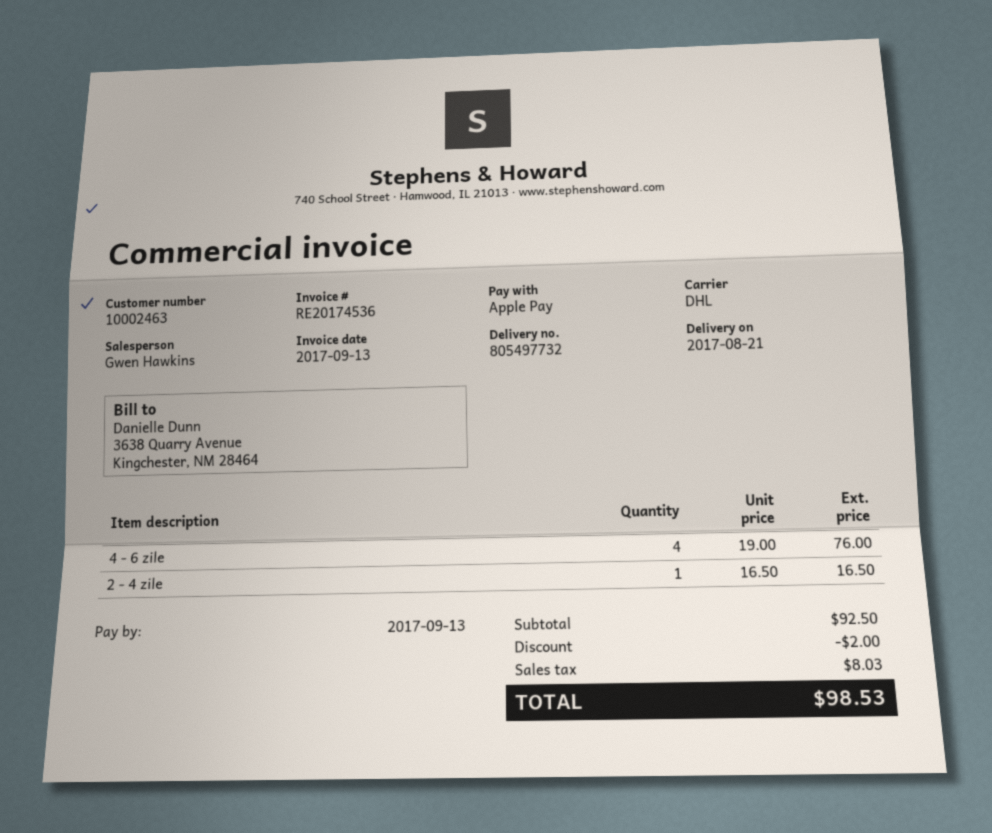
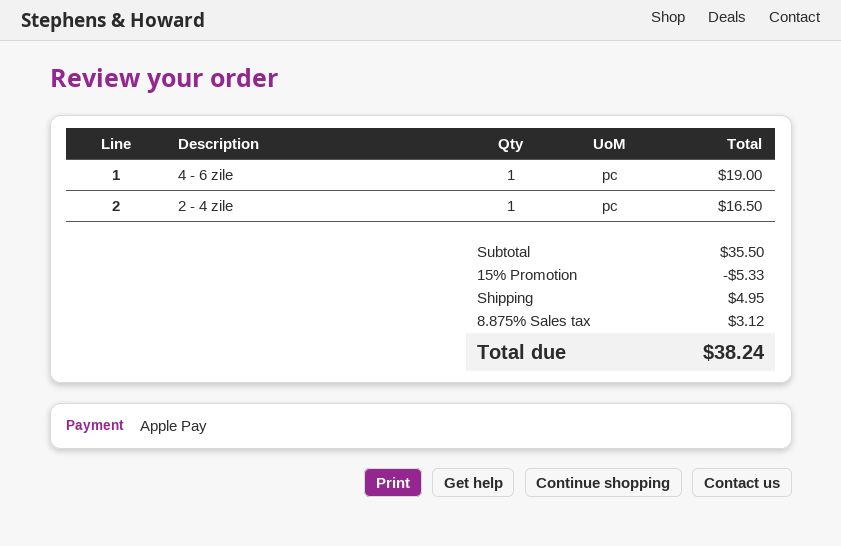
4 - 6 zile: 4 for 76.00 -> 1 for 19.00
subtotal: 92.50 -> 35.50
discount: 2.00 -> 5.33
shipping: none -> 4.95
tax: 8.03 -> 3.12
total: 98.53 -> 38.24

